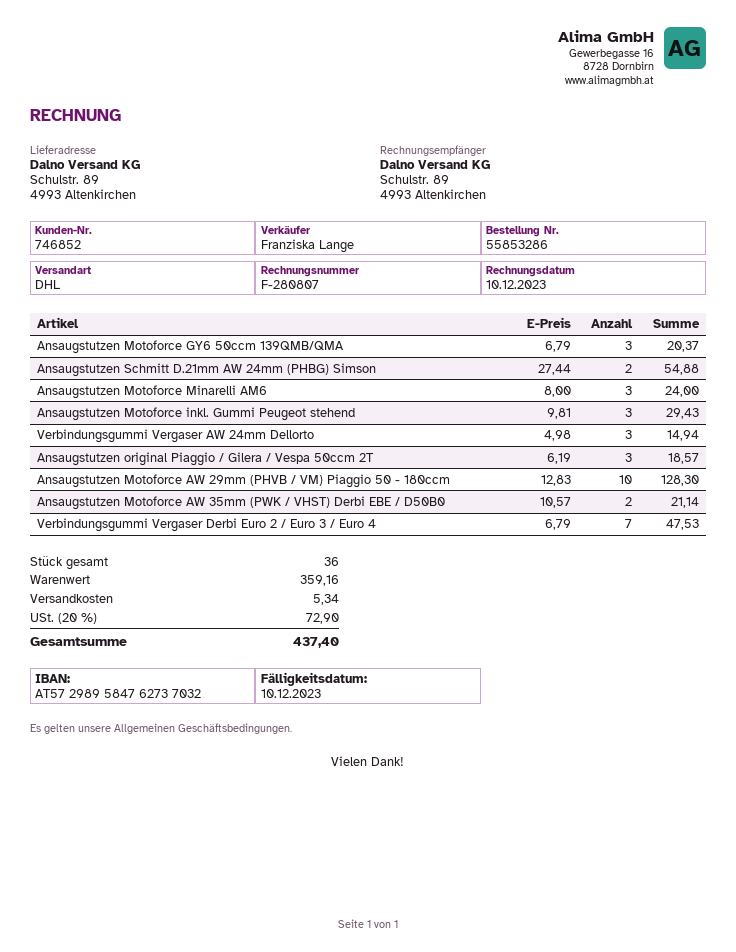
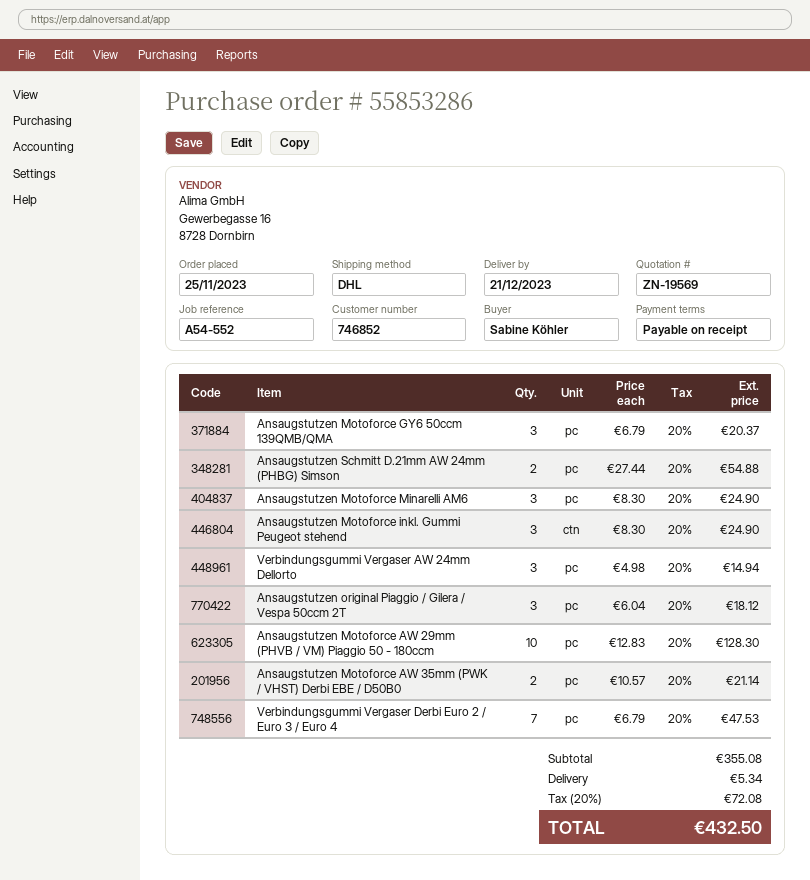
Ansaugstutzen Motoforce Minarelli AM6: 3 x 8.00 = 24.00 -> 3 x 8.30 = 24.90
Ansaugstutzen Motoforce inkl. Gummi Peugeot stehend: 3 x 9.81 = 29.43 -> 3 x 8.30 = 24.90
Ansaugstutzen original Piaggio / Gilera / Vespa 50ccm 2T: 3 x 6.19 = 18.57 -> 3 x 6.04 = 18.12
subtotal: 359.16 -> 355.08
tax: 20% = 72.90 -> 20% = 72.08
total: 437.40 -> 432.50

